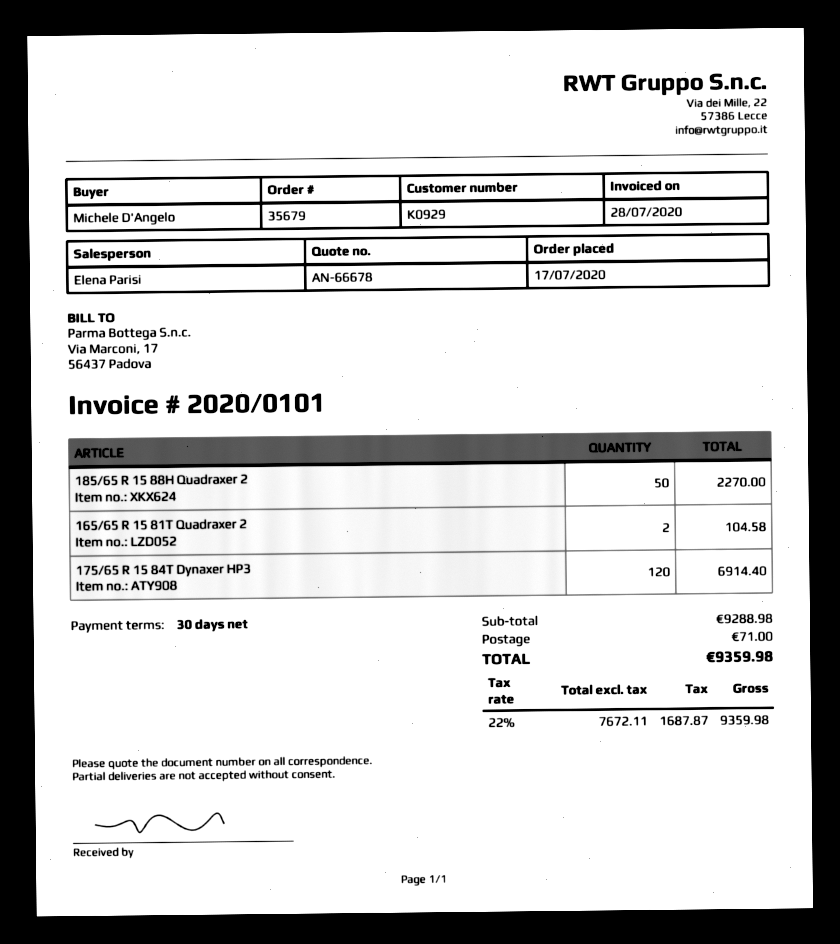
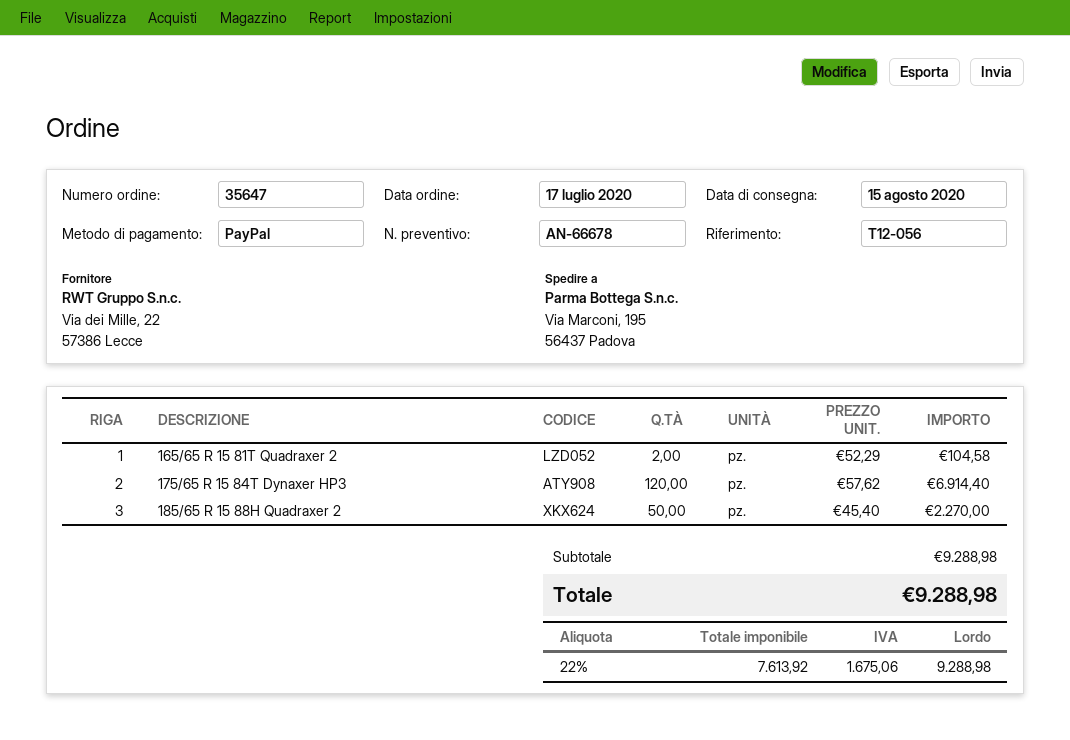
order number: 35679 -> 35647
shipping: 71.00 -> none
net: 7672.11 -> 7613.92
tax: 22% = 1687.87 -> 22% = 1675.06
total: 9359.98 -> 9288.98

